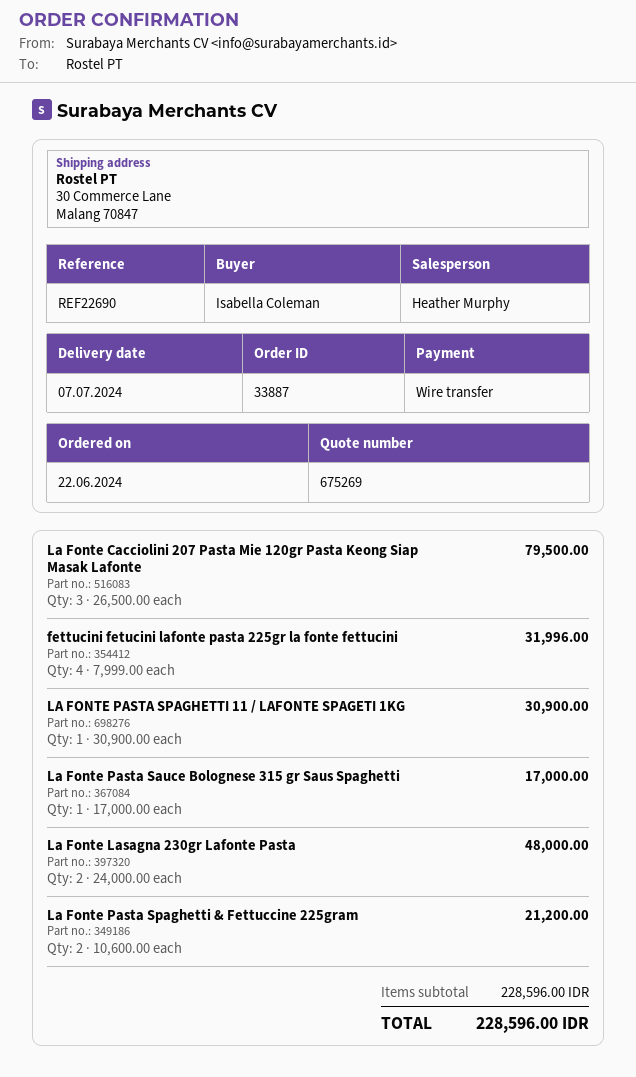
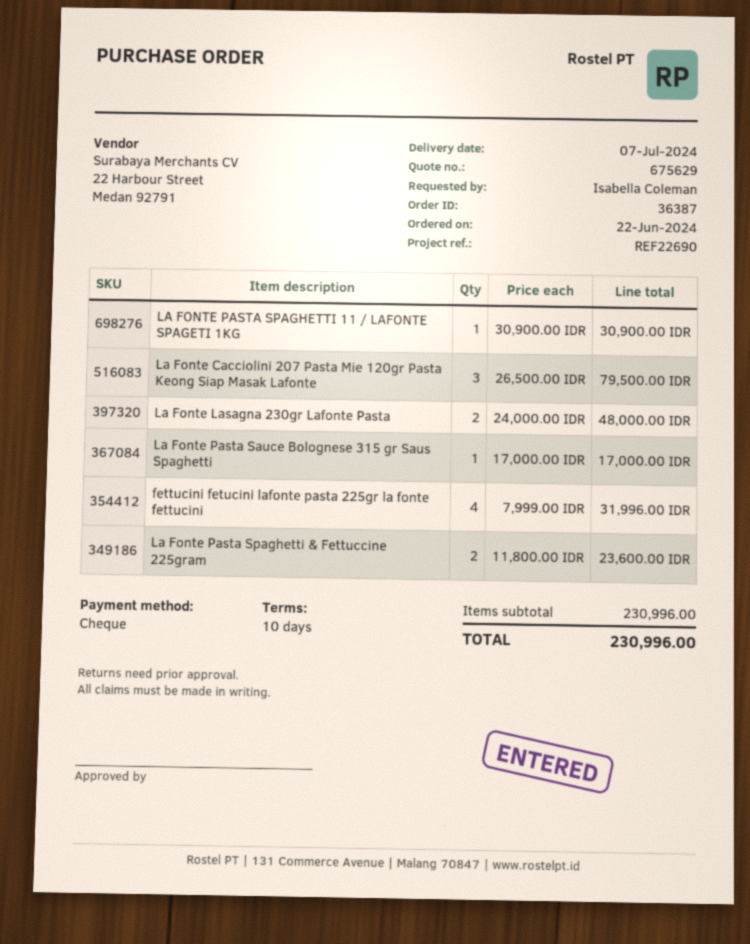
quote number: 675269 -> 675629
order number: 33887 -> 36387
payment method: bank transfer -> cheque
La Fonte Pasta Spaghetti & Fettuccine 225gram: 2 x 10600.00 = 21200.00 -> 2 x 11800.00 = 23600.00
subtotal: 228596.00 -> 230996.00
total: 228596.00 -> 230996.00

